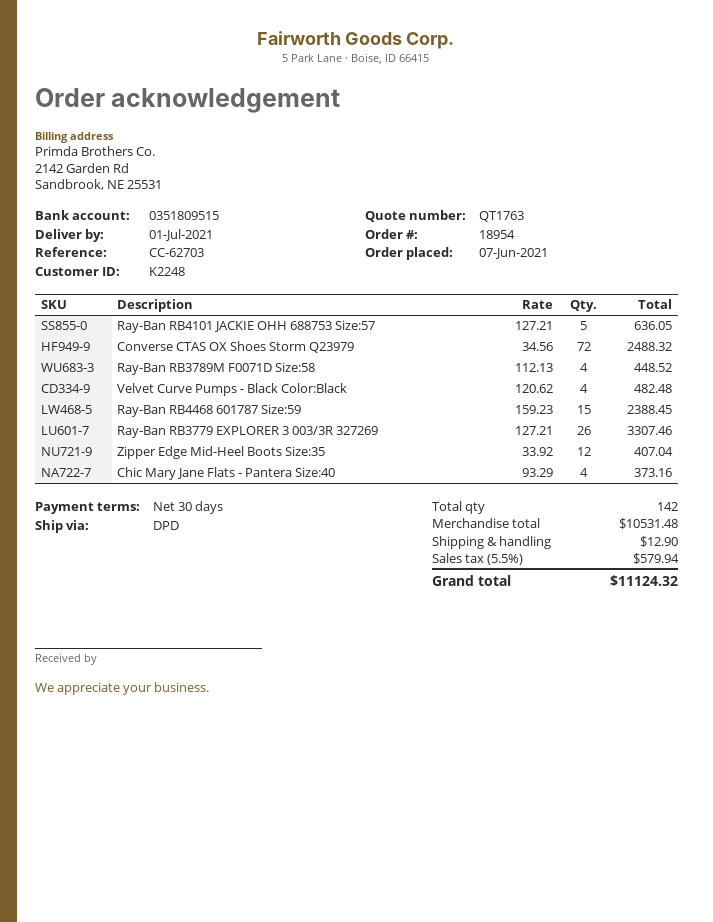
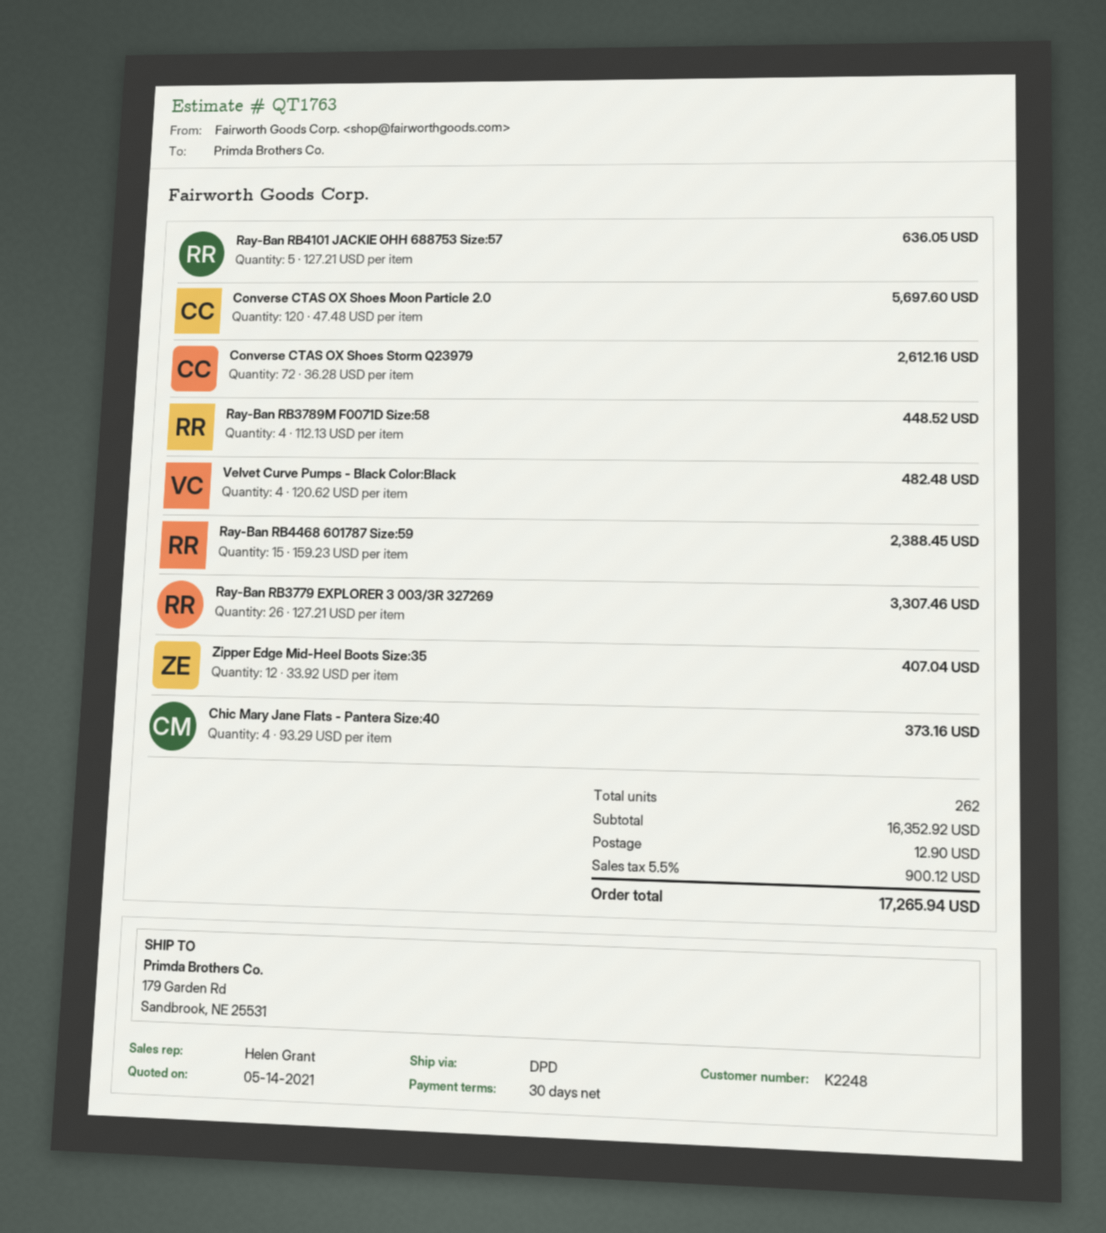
Converse CTAS OX Shoes Storm Q23979: 72 x 34.56 = 2488.32 -> 72 x 36.28 = 2612.16
Converse CTAS OX Shoes Moon Particle 2.0: none -> 120 x 47.48 = 5697.60
total quantity: 142 -> 262
subtotal: 10531.48 -> 16352.92
tax: 5.5% = 579.94 -> 5.5% = 900.12
total: 11124.32 -> 17265.94

